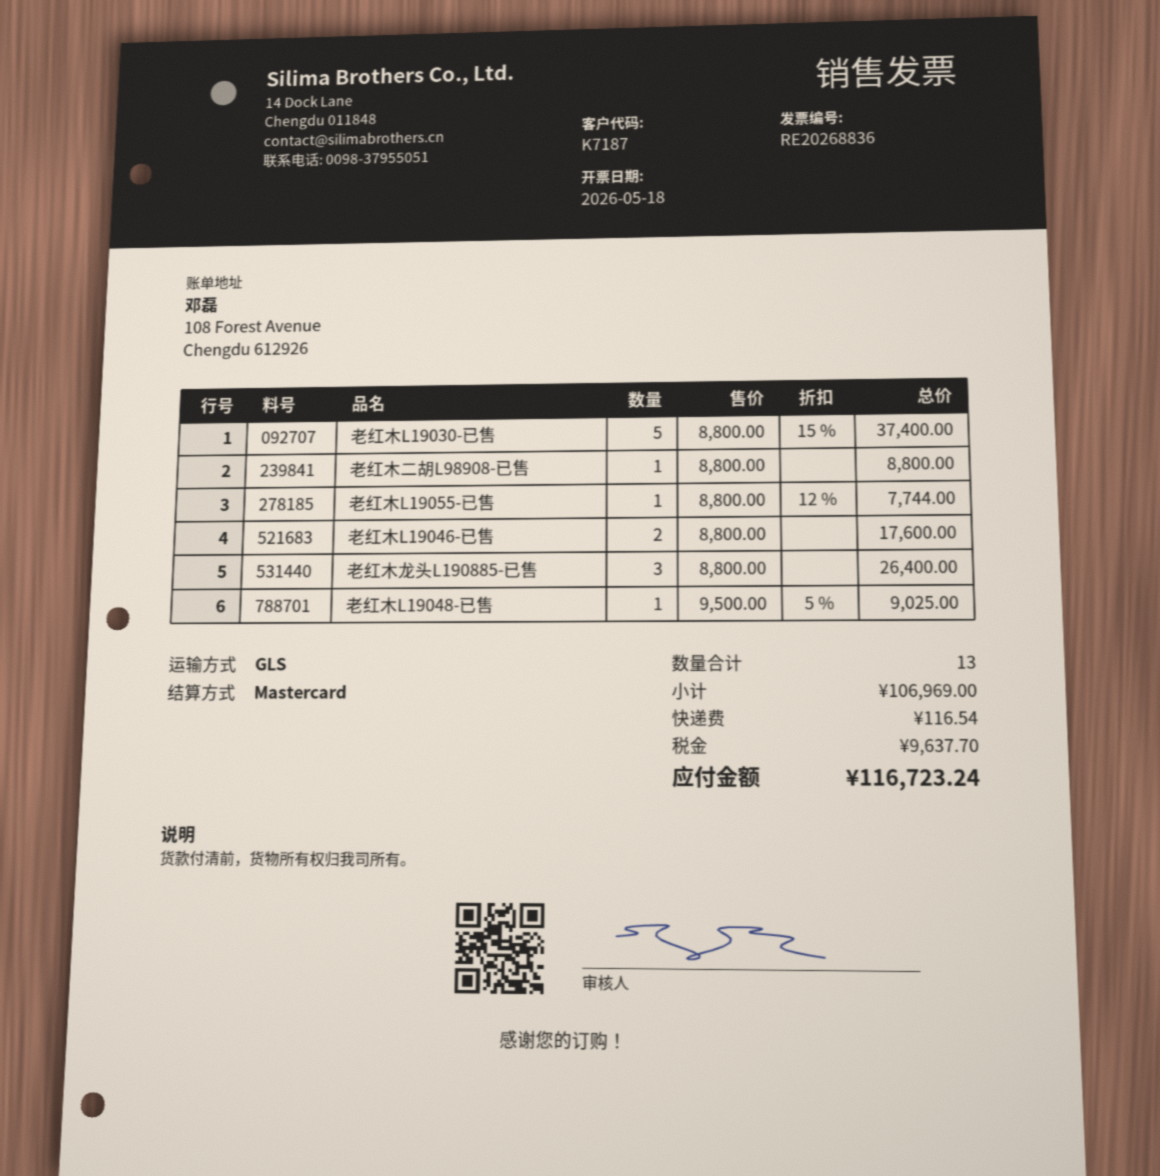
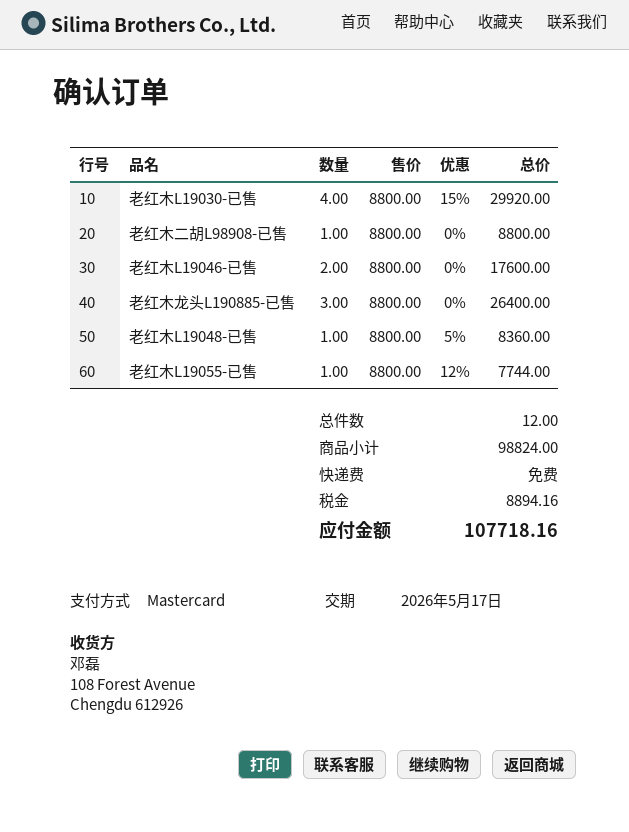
老红木L19030-已售: 5 x 8800.00 - 15% = 37400.00 -> 4 x 8800.00 - 15% = 29920.00
老红木L19048-已售: 1 x 9500.00 - 5% = 9025.00 -> 1 x 8800.00 - 5% = 8360.00
total quantity: 13 -> 12
subtotal: 106969.00 -> 98824.00
shipping: 116.54 -> 0.00
tax: 9637.70 -> 8894.16
total: 116723.24 -> 107718.16

